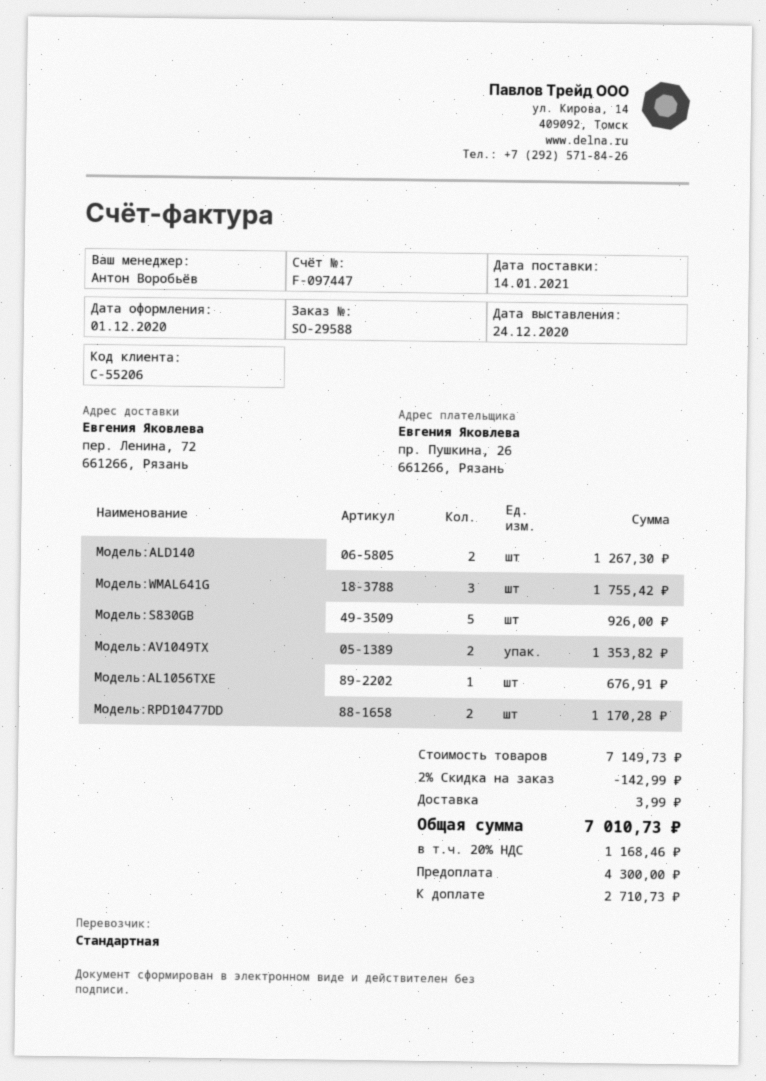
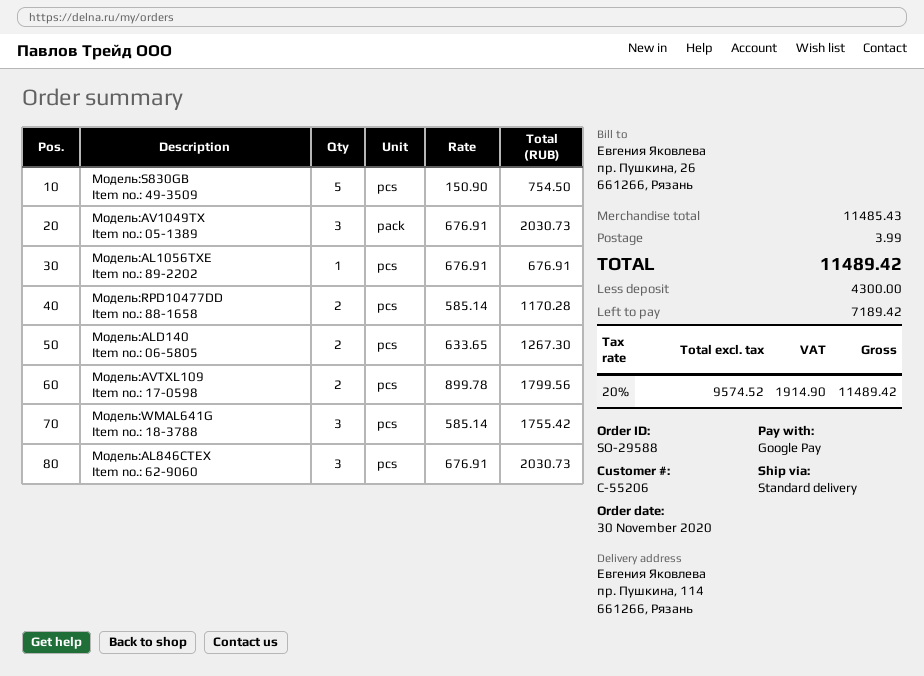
order date: 2020-12-01 -> 2020-11-30
ship to: пер. Ленина, 72, 661266, Рязань -> пр. Пушкина, 114, 661266, Рязань
Модель:S830GB: 5 for 926.00 -> 5 for 754.50
Модель:AV1049TX: 2 for 1353.82 -> 3 for 2030.73
Модель:AVTXL109: none -> 2 for 1799.56
Модель:AL846CTEX: none -> 3 for 2030.73
subtotal: 7149.73 -> 11485.43
discount: 2% = 142.99 -> none
tax: 20% = 1168.46 -> 20% = 1914.90
total: 7010.73 -> 11489.42
balance: 2710.73 -> 7189.42

